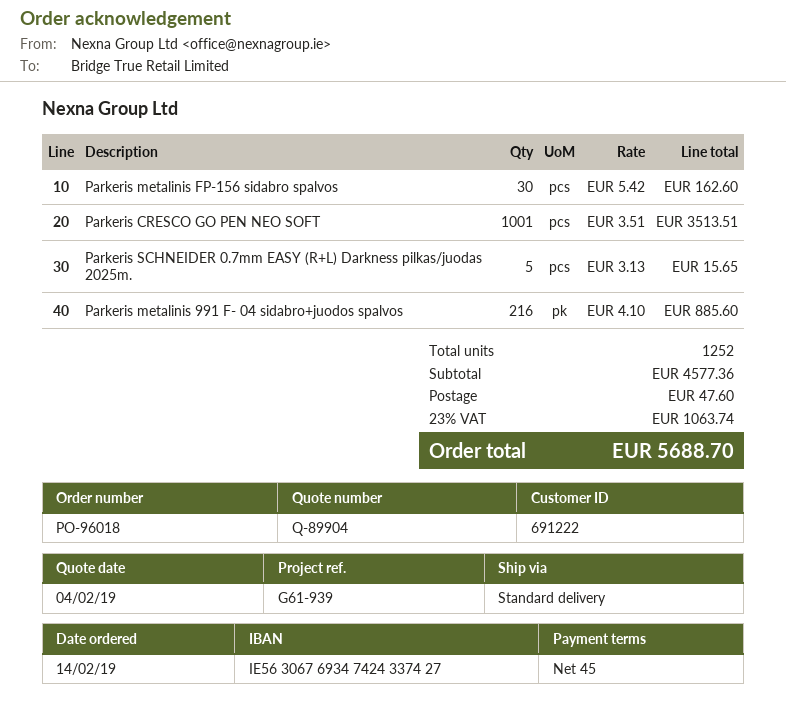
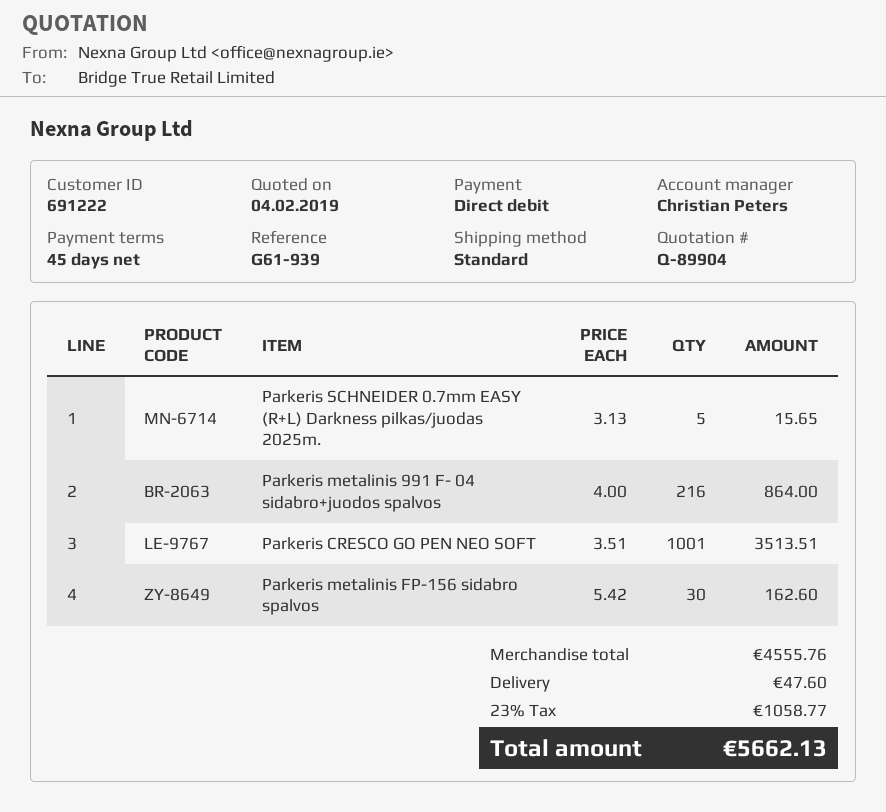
Parkeris metalinis 991 F- 04 sidabro+juodos spalvos: 216 x 4.10 = 885.60 -> 216 x 4.00 = 864.00
subtotal: 4577.36 -> 4555.76
tax: 23% = 1063.74 -> 23% = 1058.77
total: 5688.70 -> 5662.13

